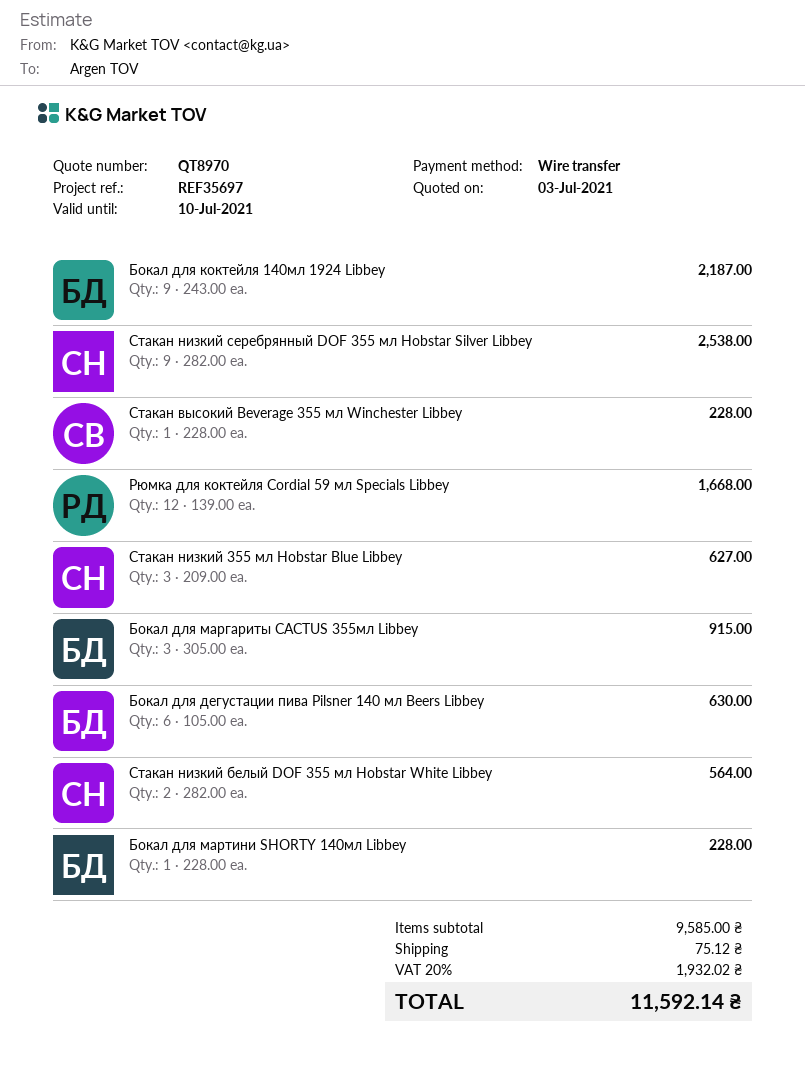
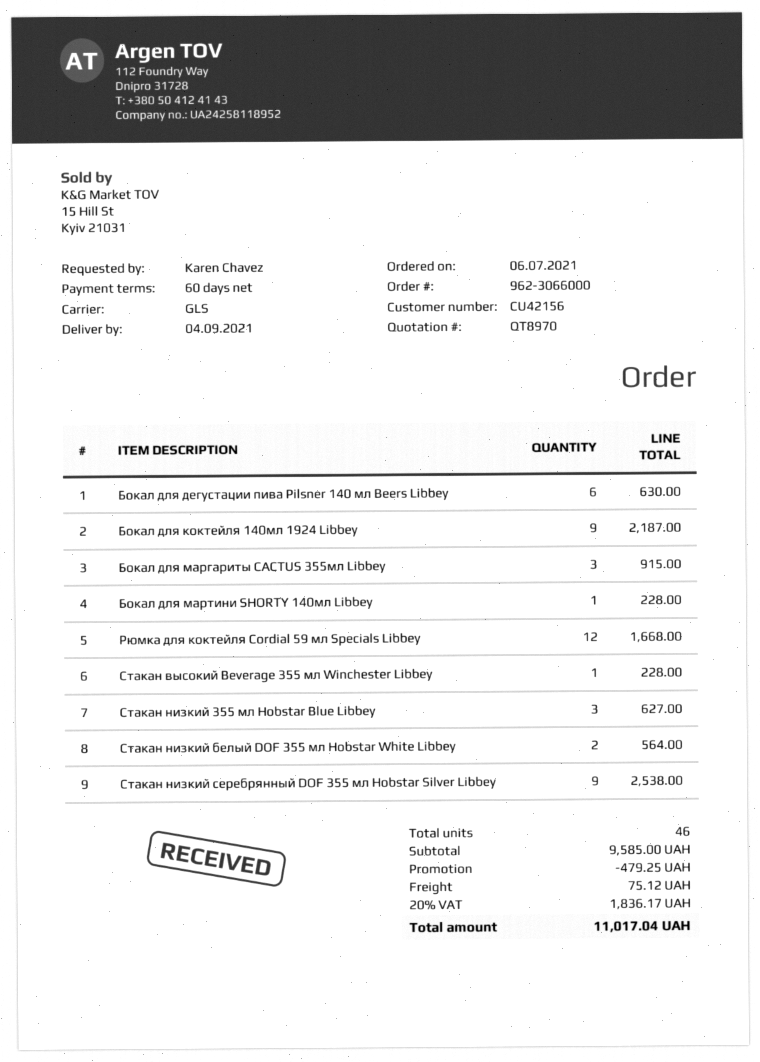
discount: none -> 479.25
tax: 20% = 1932.02 -> 20% = 1836.17
total: 11592.14 -> 11017.04

